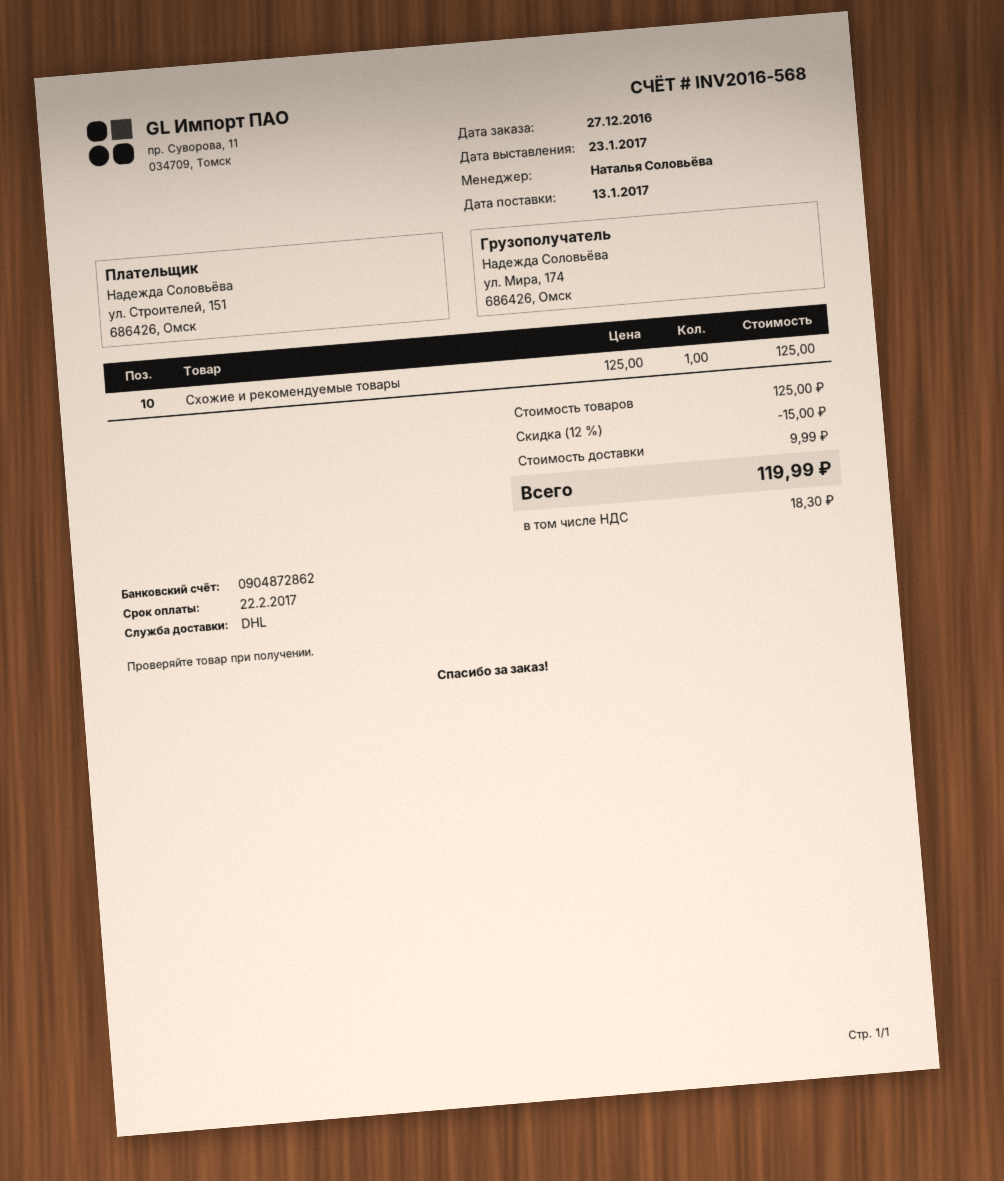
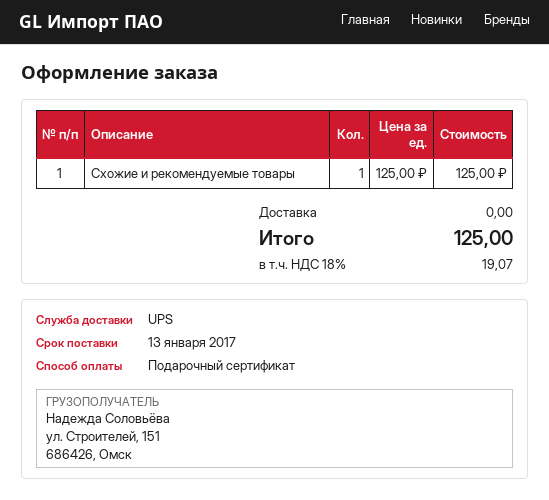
shipping method: DHL -> UPS
ship to: ул. Мира, 174, 686426, Омск -> ул. Строителей, 151, 686426, Омск
discount: 12% = 15.00 -> none
shipping: 9.99 -> 0.00
tax: 18.30 -> 19.07
total: 119.99 -> 125.00

